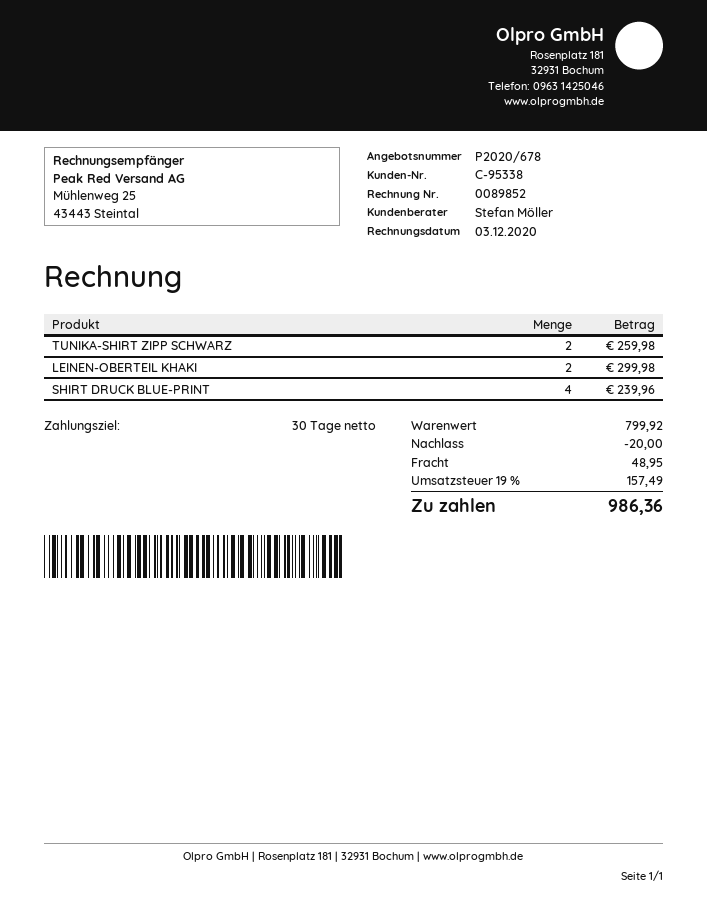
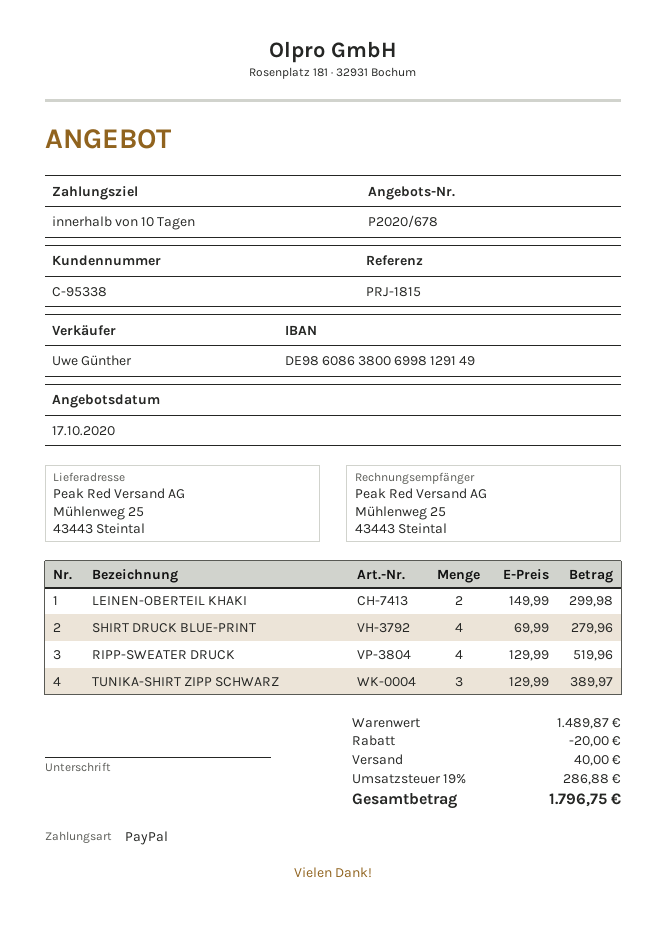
payment terms: 30 days -> 10 days
sales rep: Stefan Möller -> Uwe Günther
TUNIKA-SHIRT ZIPP SCHWARZ: 2 for 259.98 -> 3 for 389.97
SHIRT DRUCK BLUE-PRINT: 4 for 239.96 -> 4 for 279.96
RIPP-SWEATER DRUCK: none -> 4 for 519.96
subtotal: 799.92 -> 1489.87
shipping: 48.95 -> 40.00
tax: 19% = 157.49 -> 19% = 286.88
total: 986.36 -> 1796.75

